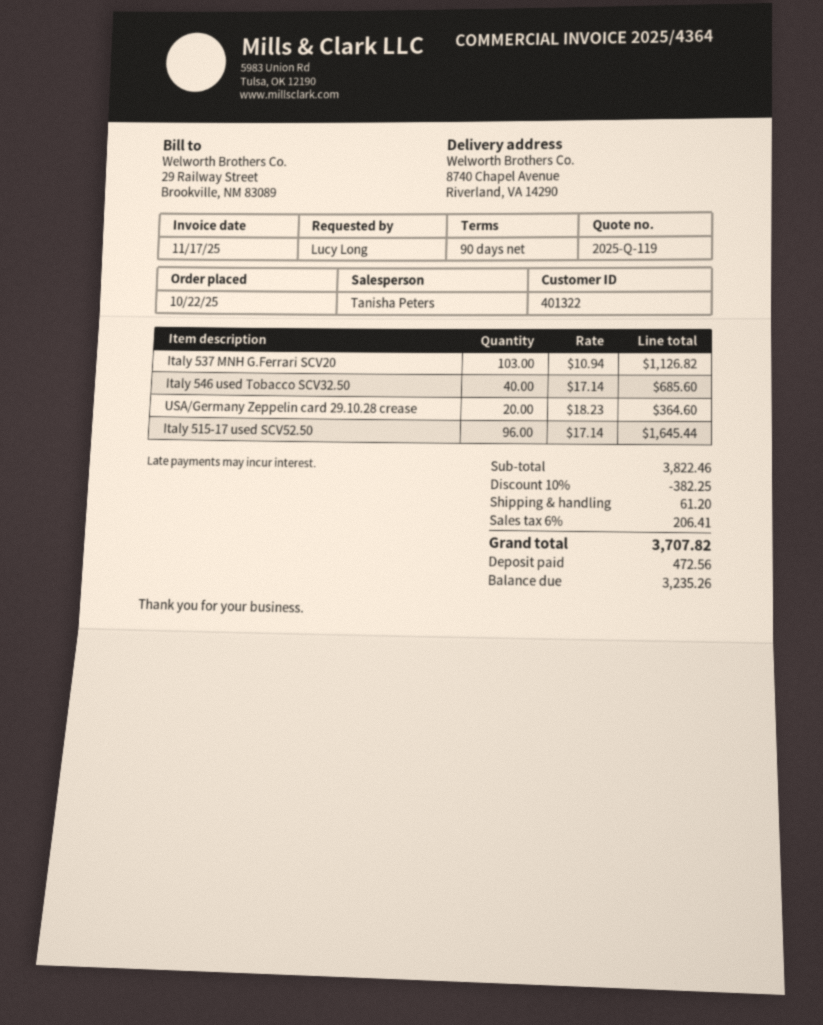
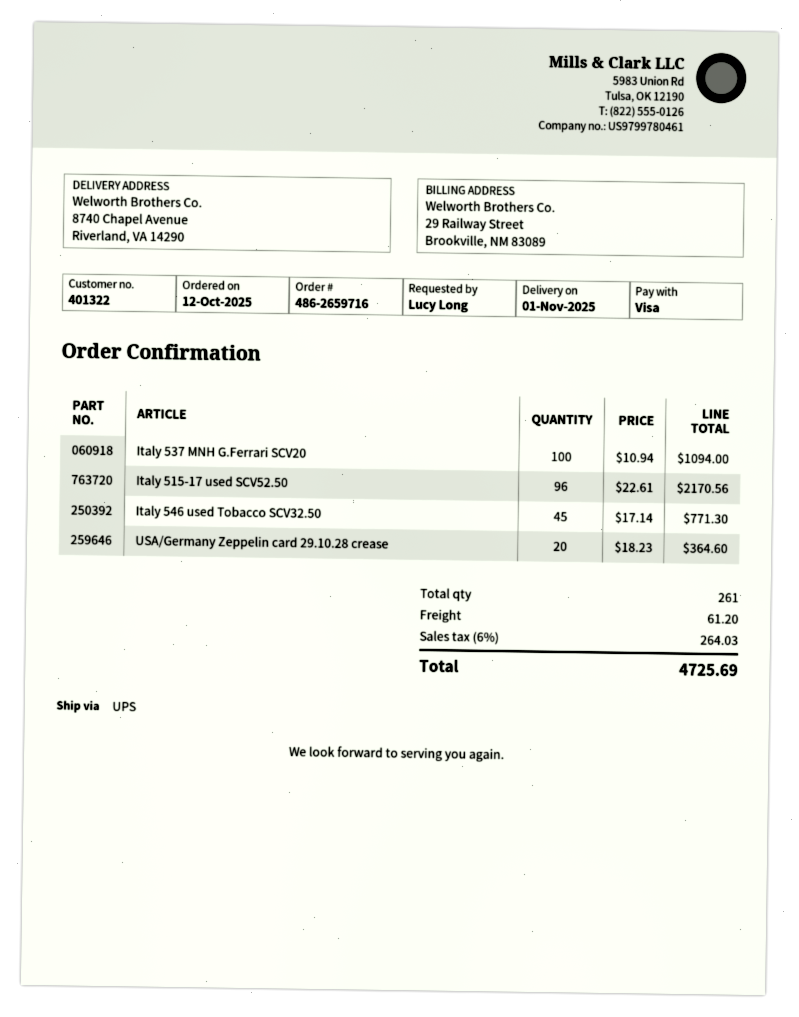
order date: 2025-10-22 -> 2025-10-12
Italy 537 MNH G.Ferrari SCV20: 103 x 10.94 = 1126.82 -> 100 x 10.94 = 1094.00
Italy 546 used Tobacco SCV32.50: 40 x 17.14 = 685.60 -> 45 x 17.14 = 771.30
Italy 515-17 used SCV52.50: 96 x 17.14 = 1645.44 -> 96 x 22.61 = 2170.56
discount: 10% = 382.25 -> none
tax: 6% = 206.41 -> 6% = 264.03
total: 3707.82 -> 4725.69

